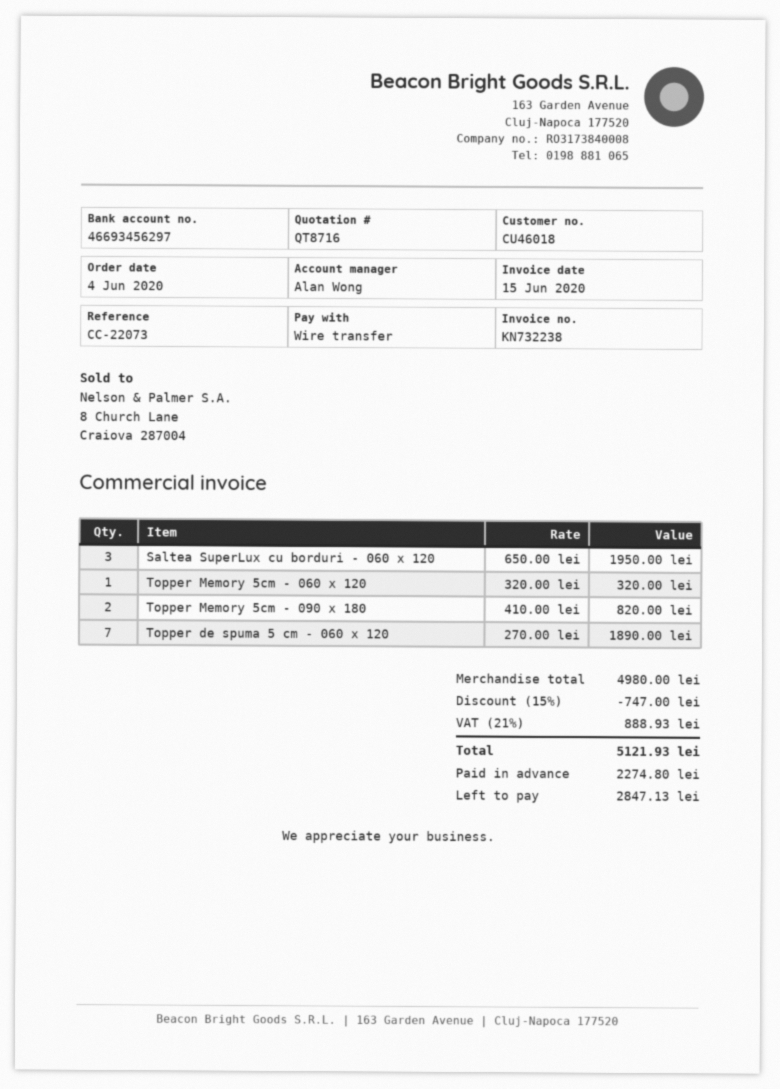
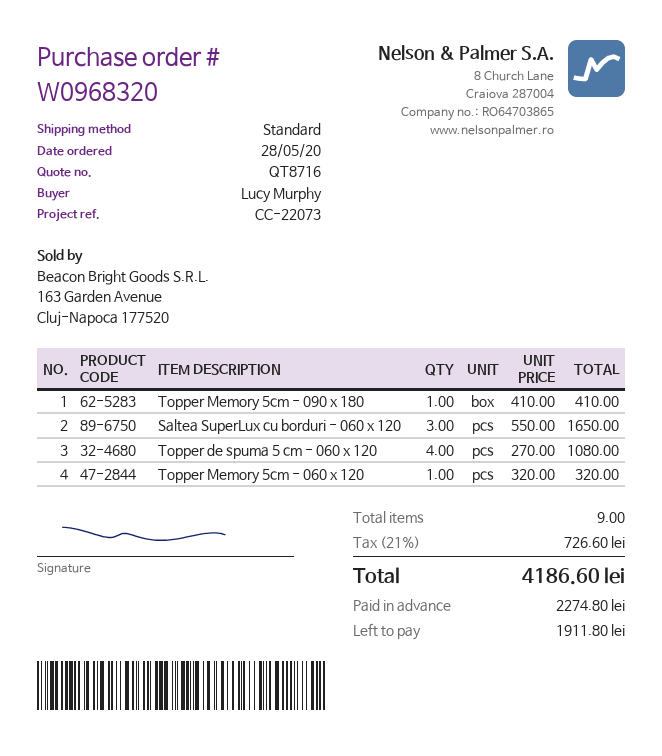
order date: 2020-06-04 -> 2020-05-28
Saltea SuperLux cu borduri - 060 x 120: 3 x 650.00 = 1950.00 -> 3 x 550.00 = 1650.00
Topper Memory 5cm - 090 x 180: 2 x 410.00 = 820.00 -> 1 x 410.00 = 410.00
Topper de spuma 5 cm - 060 x 120: 7 x 270.00 = 1890.00 -> 4 x 270.00 = 1080.00
discount: 15% = 747.00 -> none
tax: 21% = 888.93 -> 21% = 726.60
total: 5121.93 -> 4186.60
balance: 2847.13 -> 1911.80

